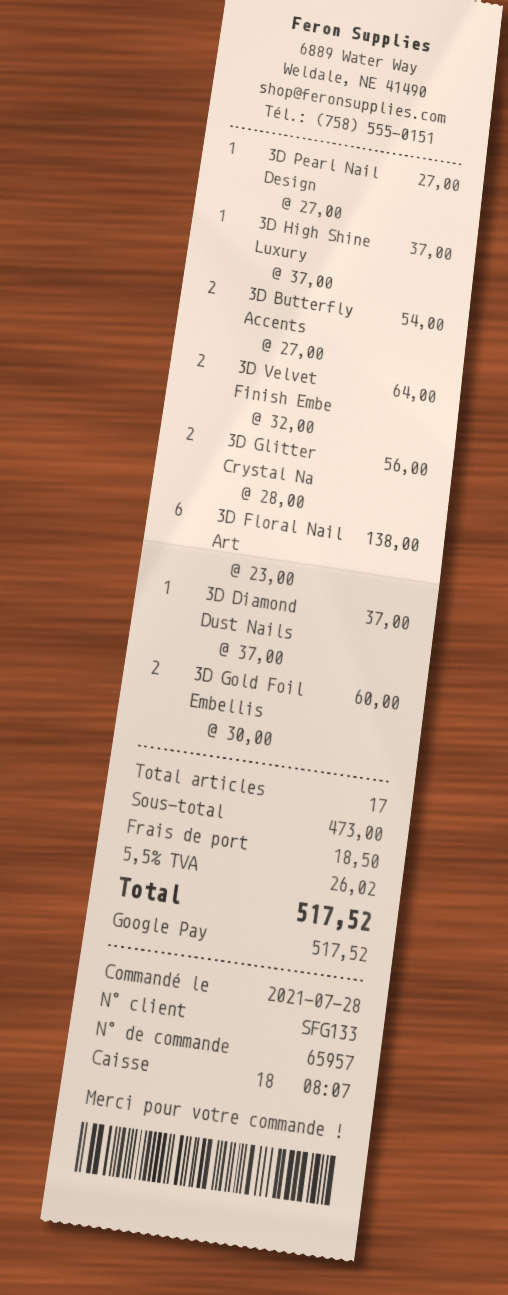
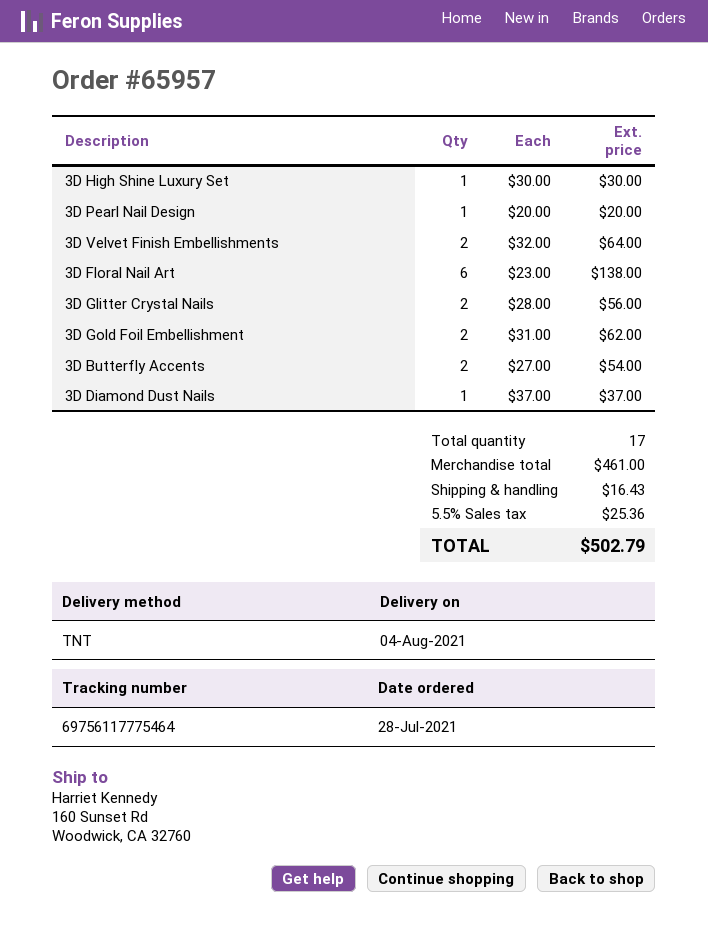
3D Pearl Nail Design: 1 x 27.00 = 27.00 -> 1 x 20.00 = 20.00
3D High Shine Luxury: 1 x 37.00 = 37.00 -> 1 x 30.00 = 30.00
3D Gold Foil Embellis: 2 x 30.00 = 60.00 -> 2 x 31.00 = 62.00
subtotal: 473.00 -> 461.00
shipping: 18.50 -> 16.43
tax: 5.5% = 26.02 -> 5.5% = 25.36
total: 517.52 -> 502.79

